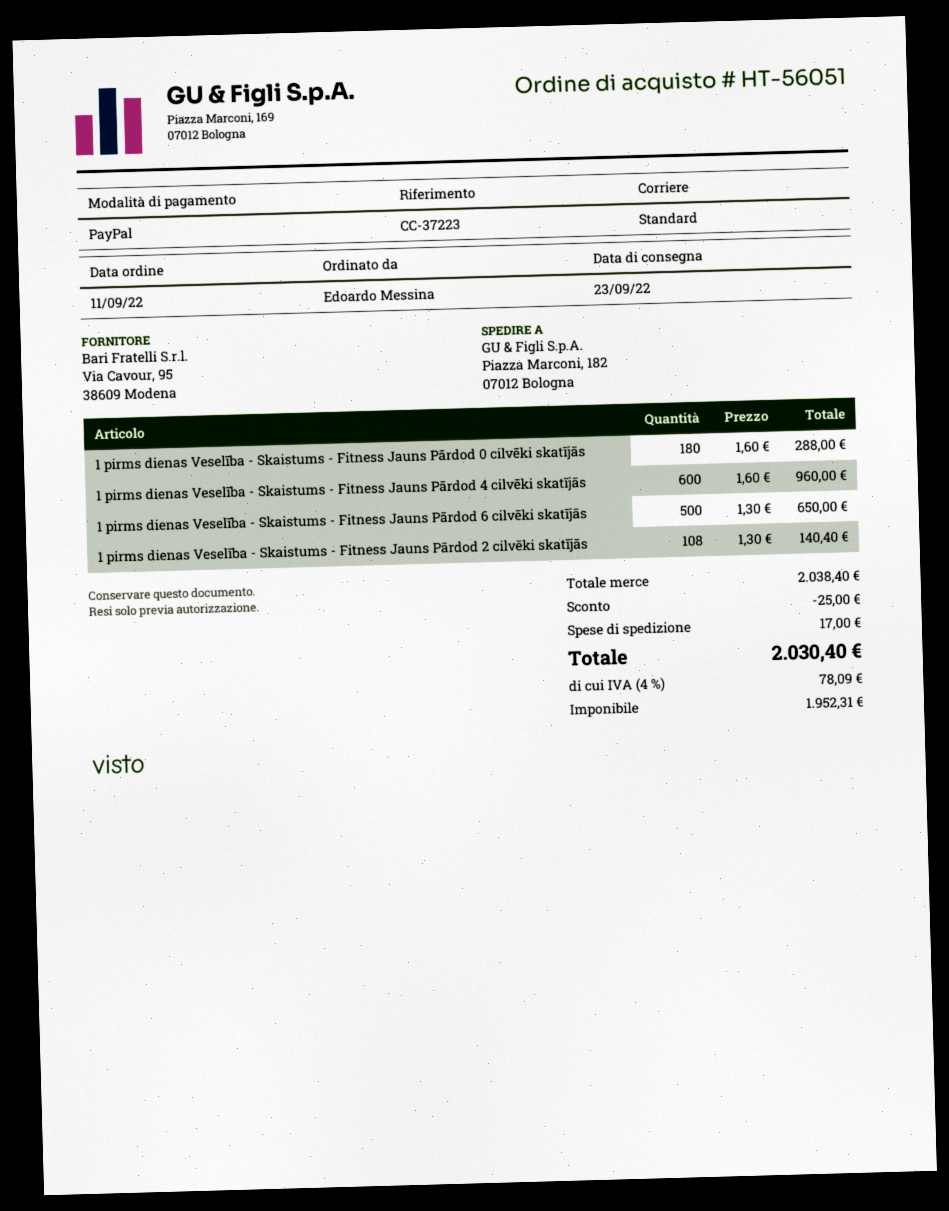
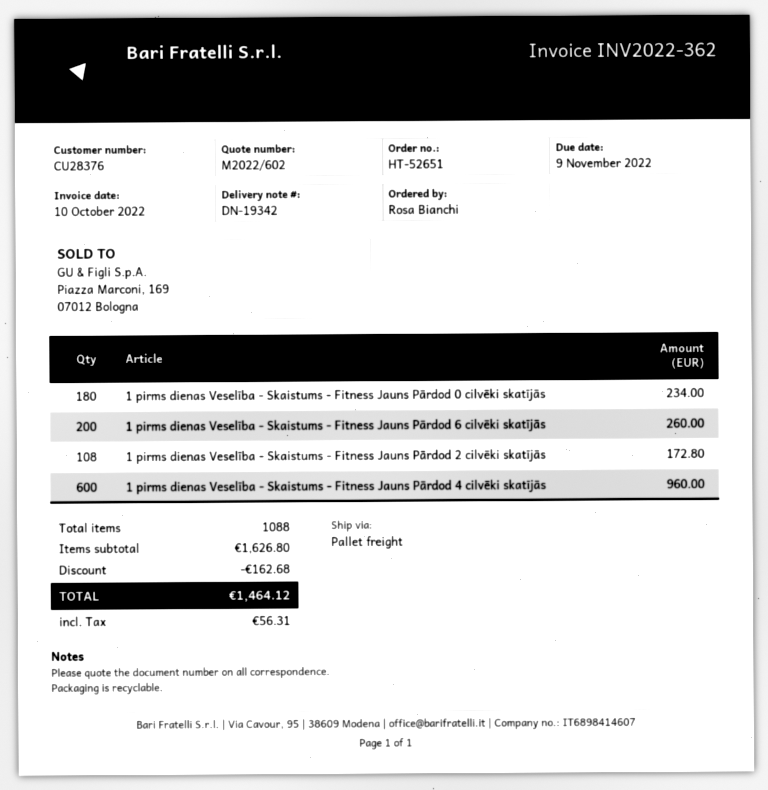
order number: HT-56051 -> HT-52651
ordered by: Edoardo Messina -> Rosa Bianchi
shipping method: standard -> pallet freight
1 pirms dienas Veselība - Skaistums - Fitness Jauns Pārdod 0 cilvēki skatījās: 180 for 288.00 -> 180 for 234.00
1 pirms dienas Veselība - Skaistums - Fitness Jauns Pārdod 6 cilvēki skatījās: 500 for 650.00 -> 200 for 260.00
1 pirms dienas Veselība - Skaistums - Fitness Jauns Pārdod 2 cilvēki skatījās: 108 for 140.40 -> 108 for 172.80
subtotal: 2038.40 -> 1626.80
discount: 25.00 -> 162.68
shipping: 17.00 -> none
tax: 78.09 -> 56.31
total: 2030.40 -> 1464.12

